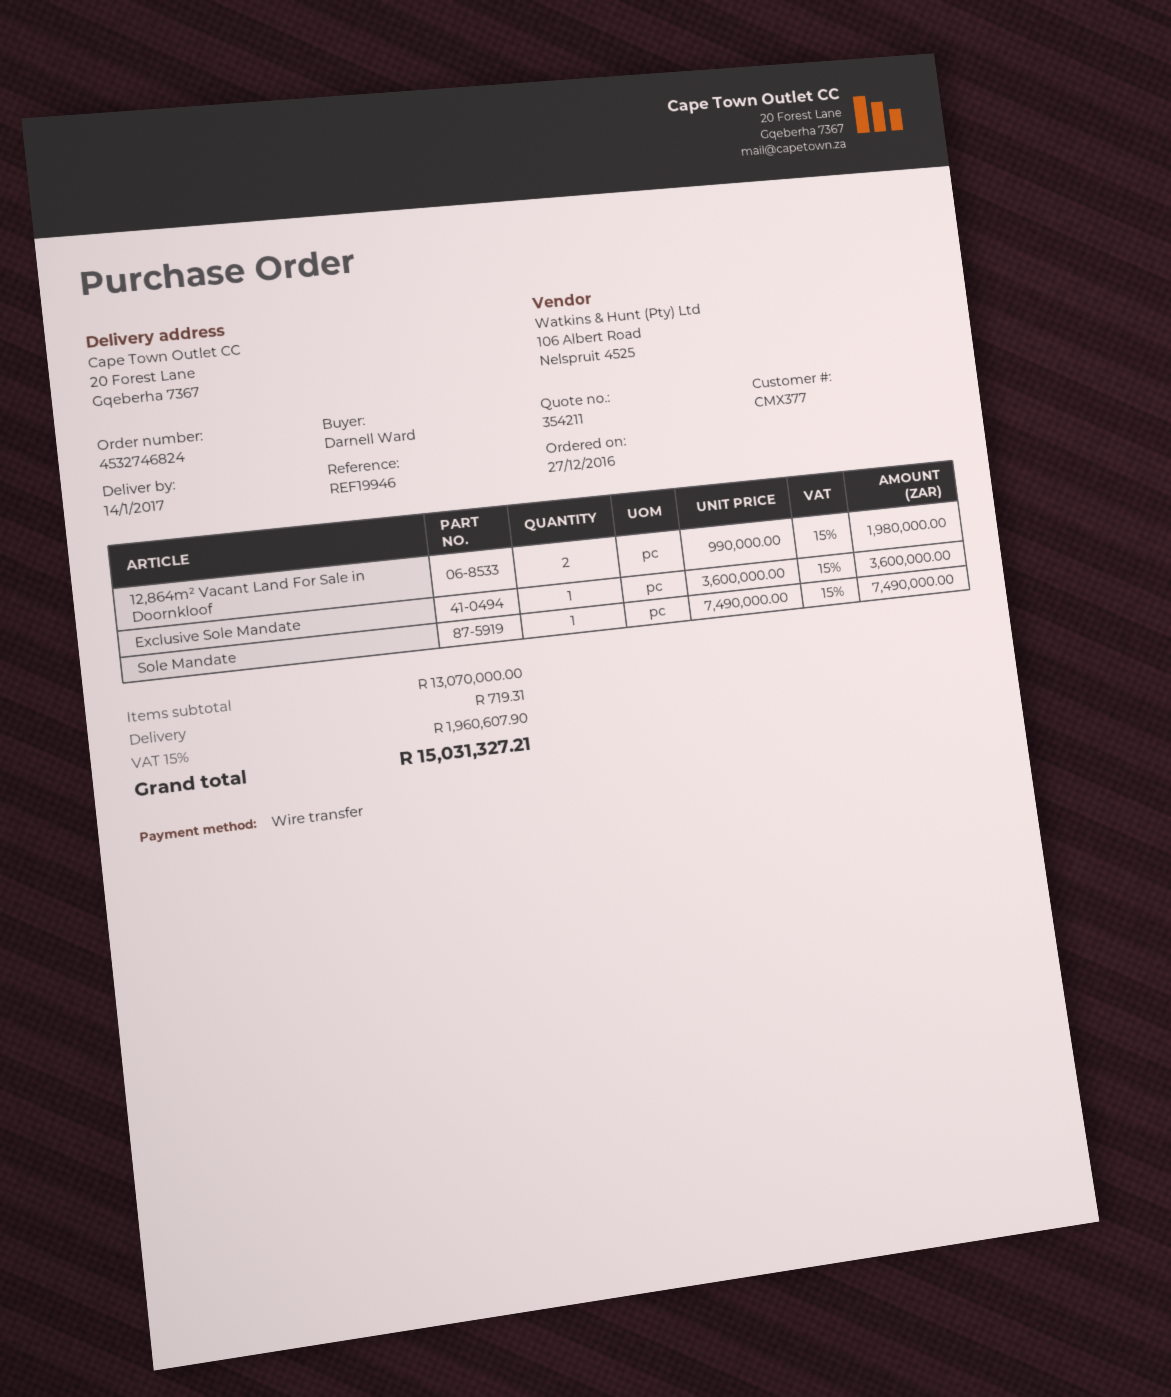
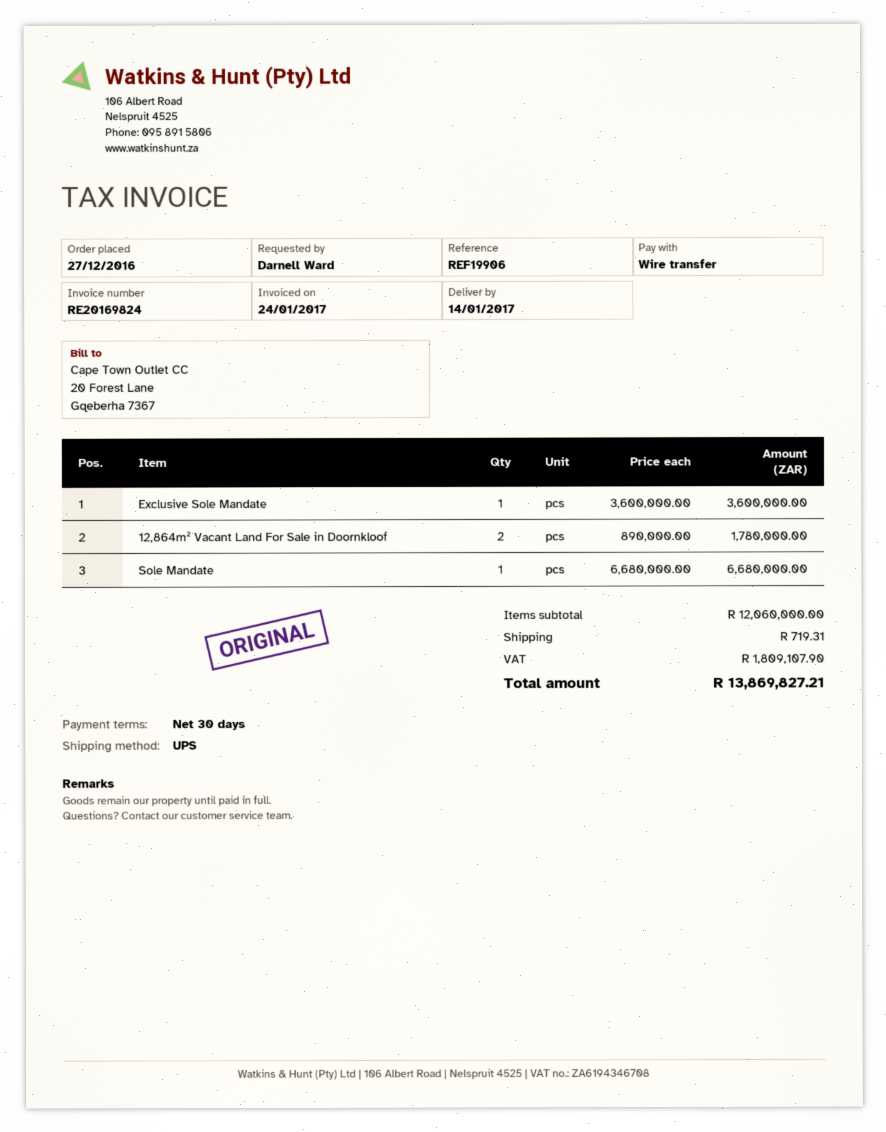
reference: REF19946 -> REF19906
12,864m² Vacant Land For Sale in Doornkloof: 2 x 990000.00 = 1980000.00 -> 2 x 890000.00 = 1780000.00
Sole Mandate: 1 x 7490000.00 = 7490000.00 -> 1 x 6680000.00 = 6680000.00
subtotal: 13070000.00 -> 12060000.00
tax: 1960607.90 -> 1809107.90
total: 15031327.21 -> 13869827.21

